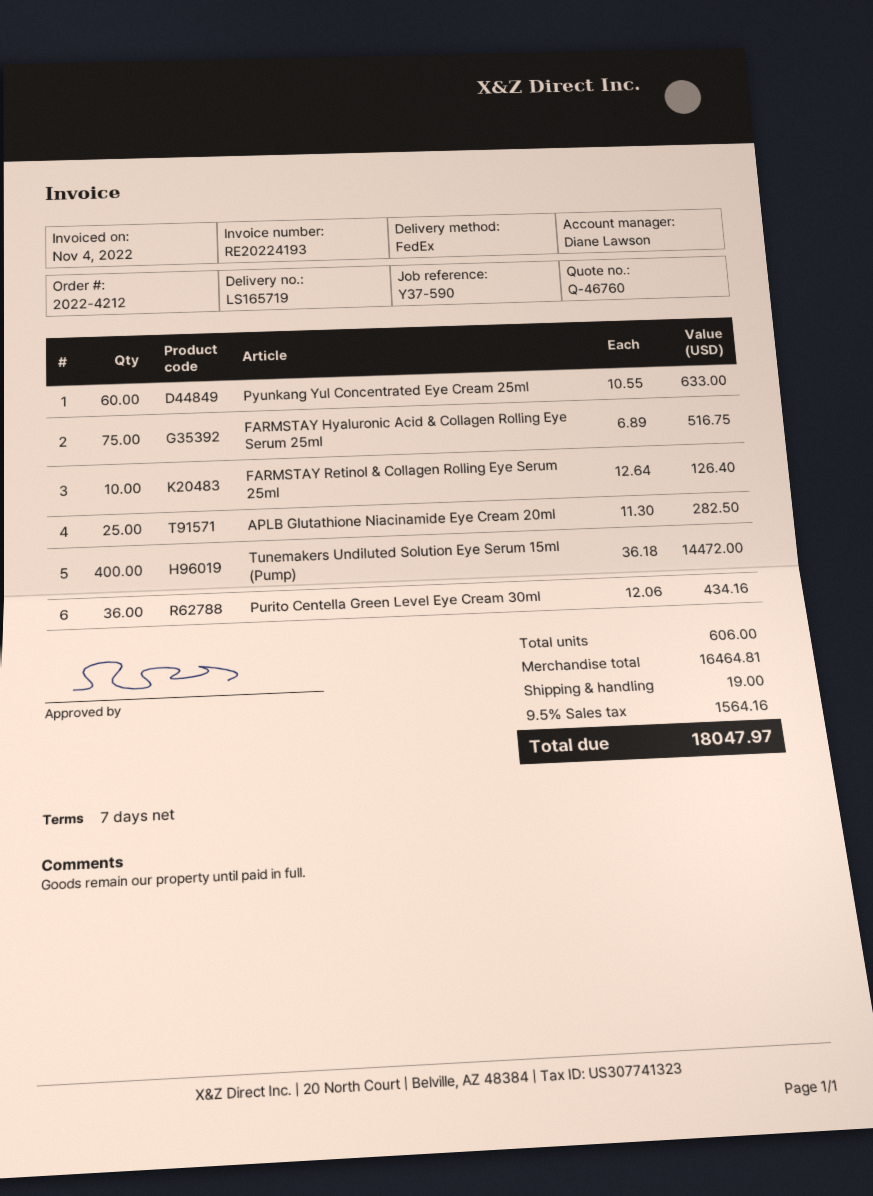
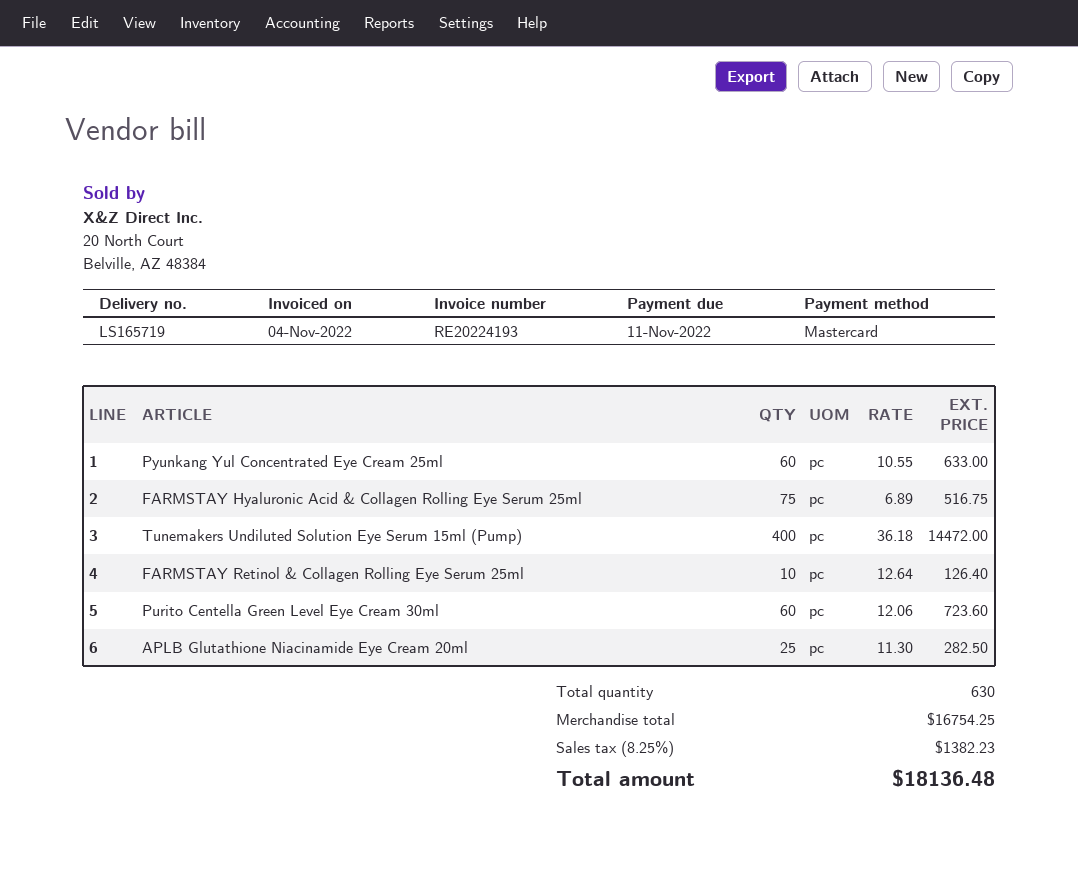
Purito Centella Green Level Eye Cream 30ml: 36 x 12.06 = 434.16 -> 60 x 12.06 = 723.60
total quantity: 606 -> 630
subtotal: 16464.81 -> 16754.25
shipping: 19.00 -> none
tax: 9.5% = 1564.16 -> 8.25% = 1382.23
total: 18047.97 -> 18136.48

